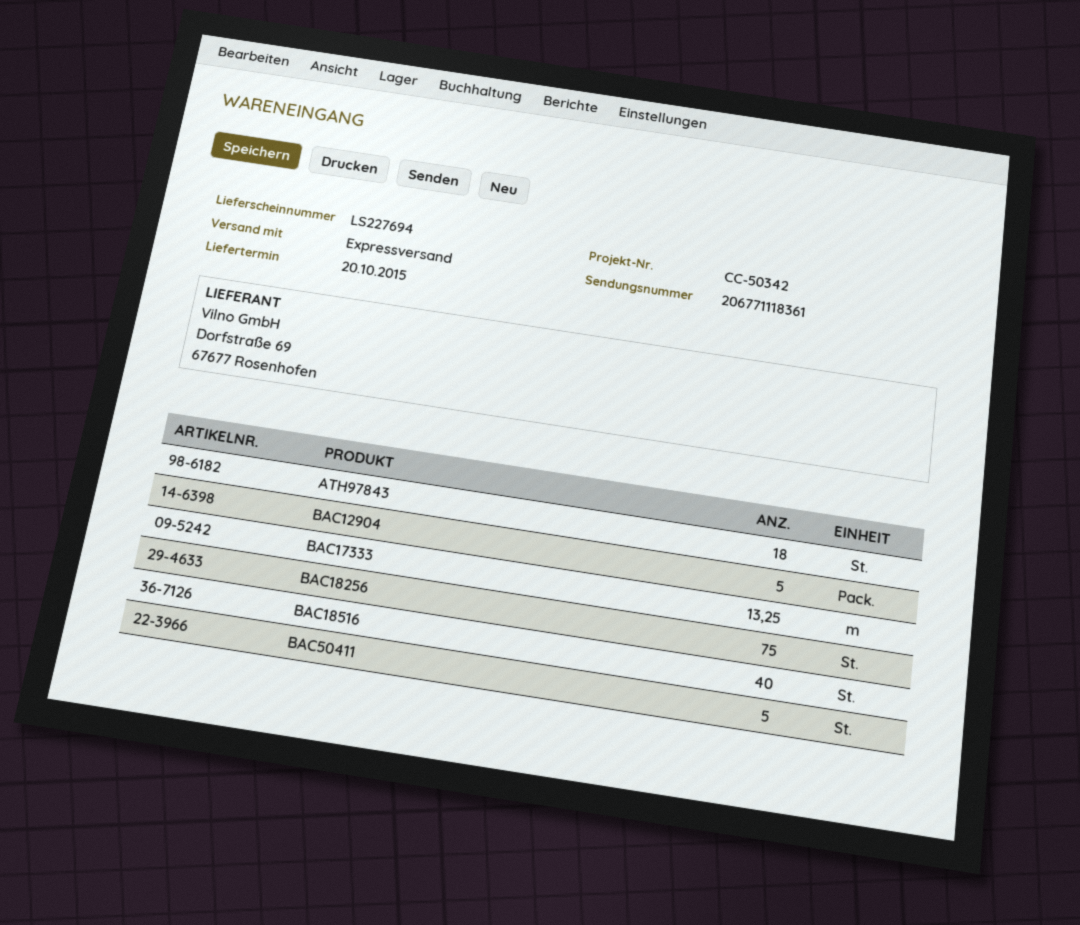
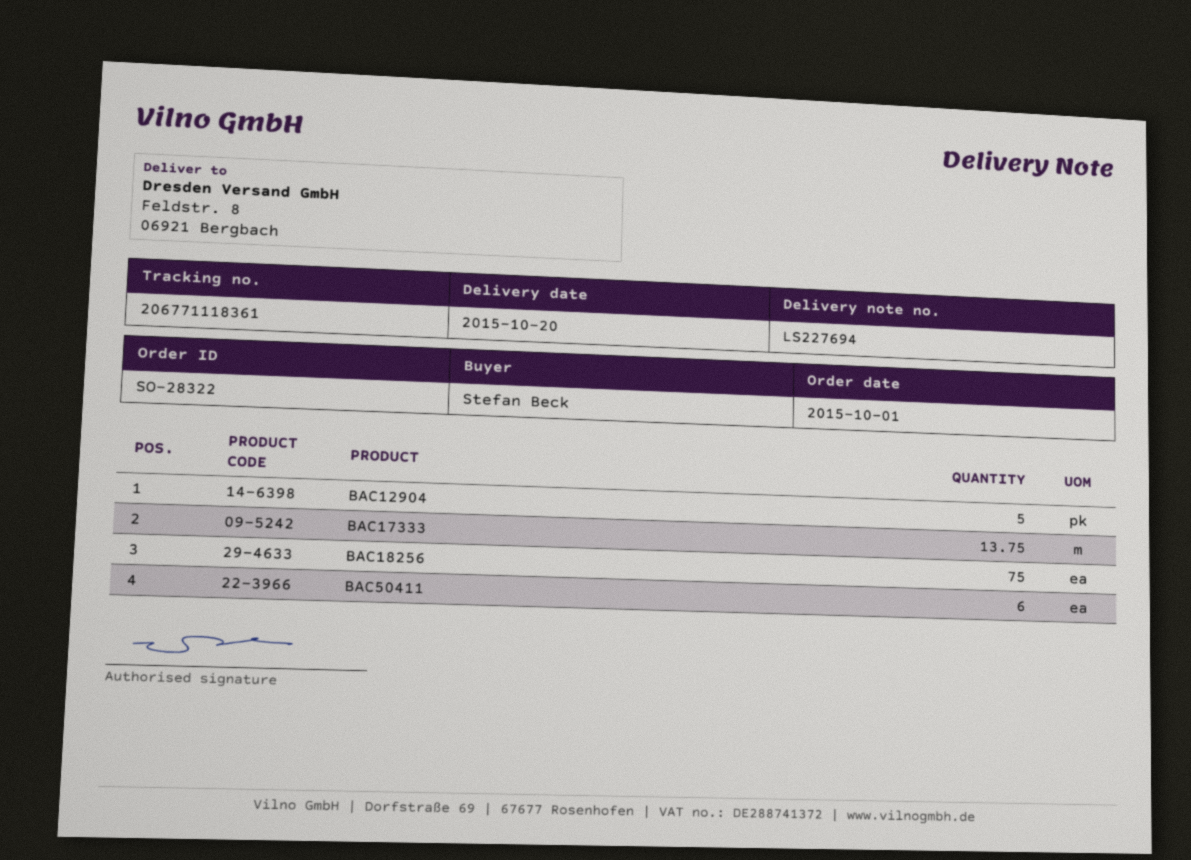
ATH97843: 18 -> none
BAC17333: 13.25 -> 13.75
BAC18516: 40 -> none
BAC50411: 5 -> 6

